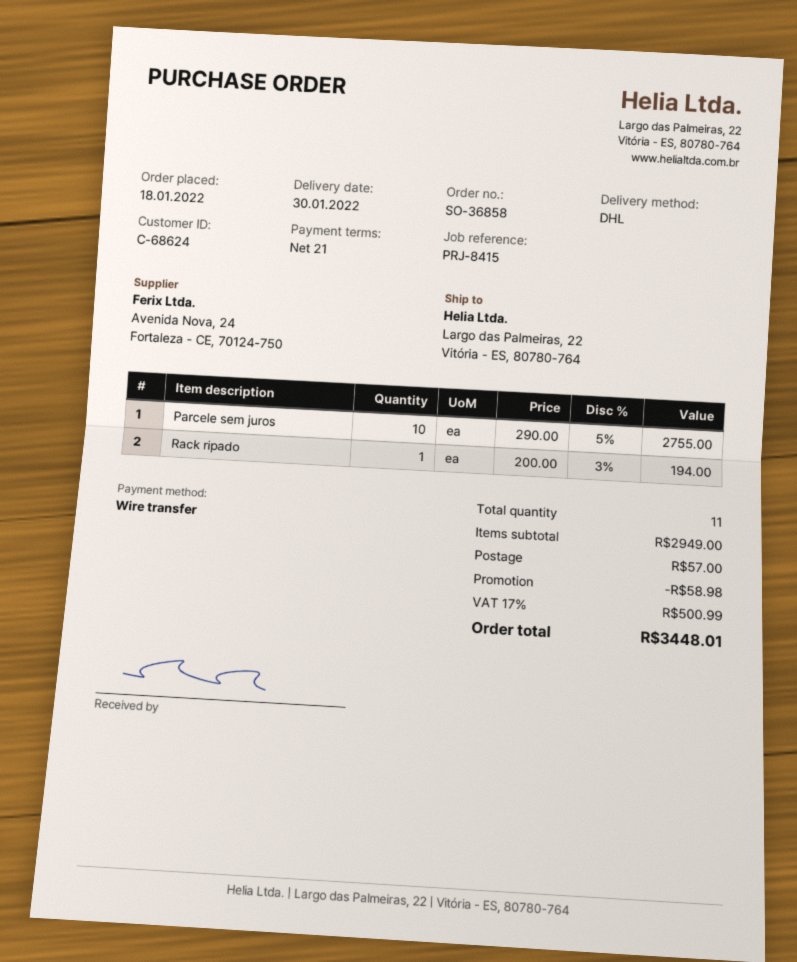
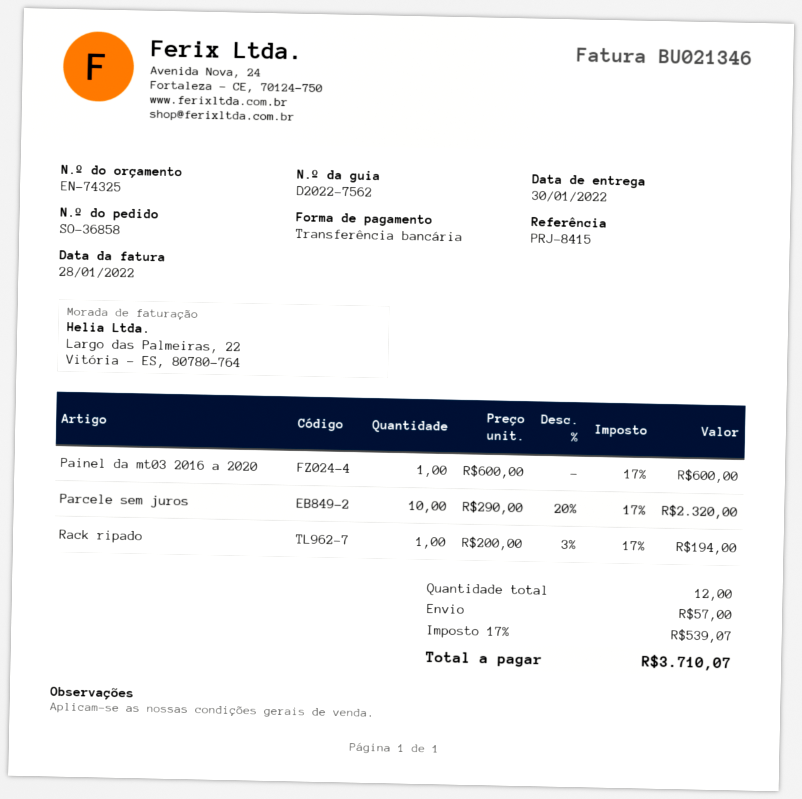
Parcele sem juros: 10 x 290.00 - 5% = 2755.00 -> 10 x 290.00 - 20% = 2320.00
Painel da mt03 2016 a 2020: none -> 1 x 600.00 = 600.00
total quantity: 11 -> 12
discount: 58.98 -> none
tax: 17% = 500.99 -> 17% = 539.07
total: 3448.01 -> 3710.07

